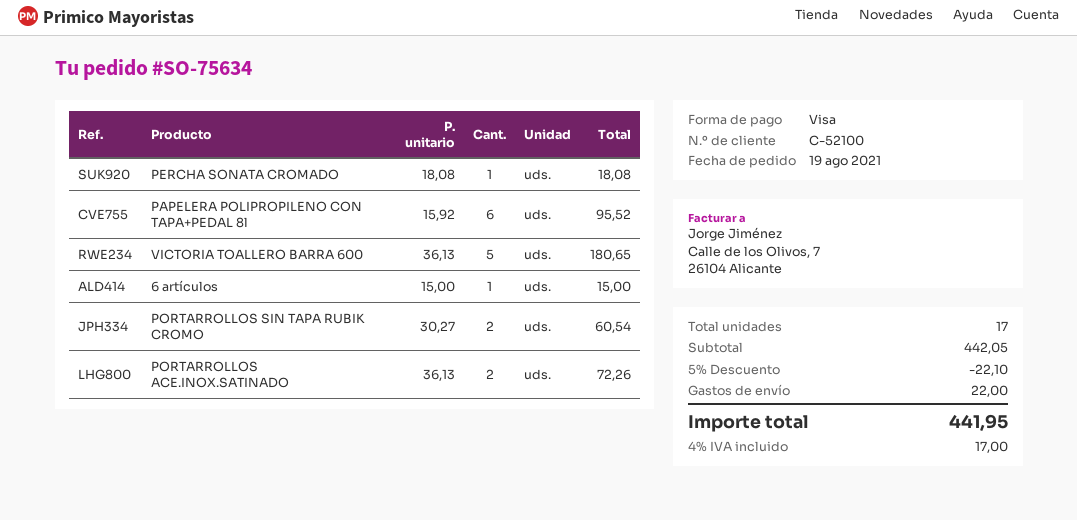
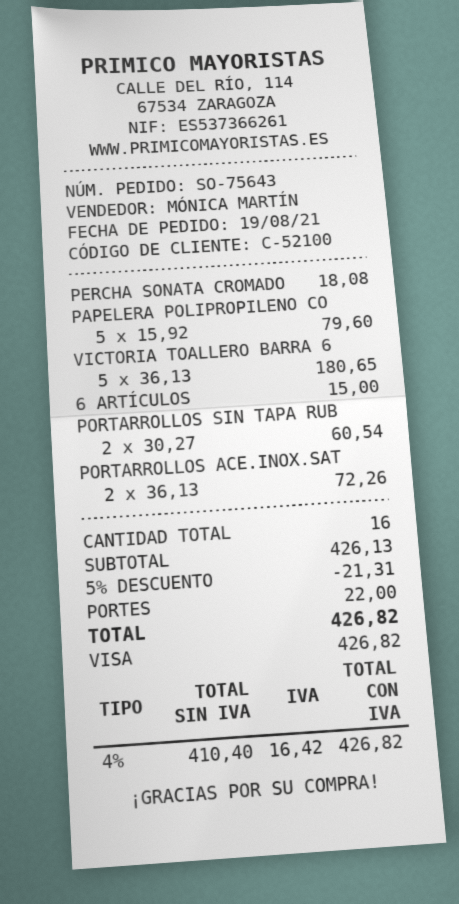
order number: SO-75634 -> SO-75643
PAPELERA POLIPROPILENO CON TAPA+PEDAL 8l: 6 x 15.92 = 95.52 -> 5 x 15.92 = 79.60
total quantity: 17 -> 16
subtotal: 442.05 -> 426.13
discount: 5% = 22.10 -> 5% = 21.31
tax: 4% = 17.00 -> 4% = 16.42
total: 441.95 -> 426.82

